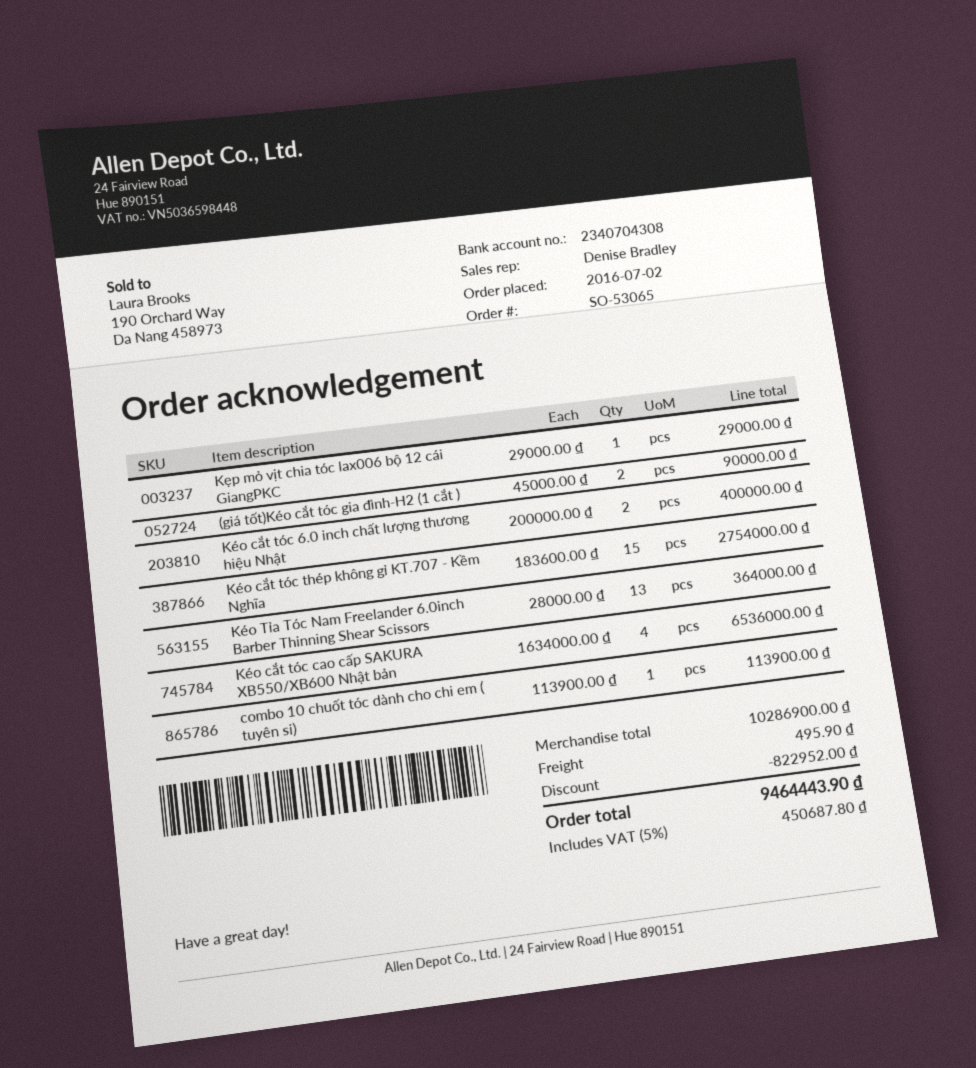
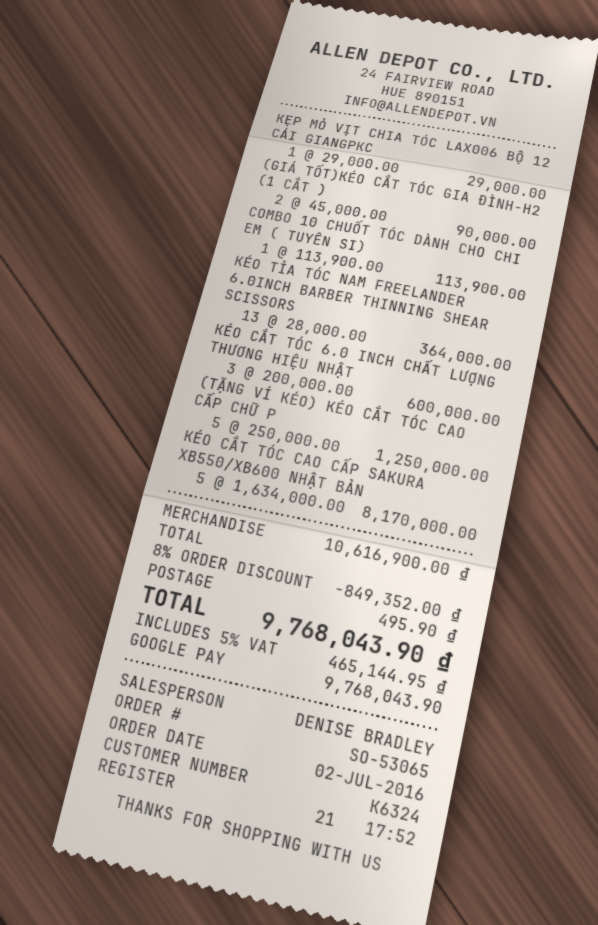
Kéo cắt tóc 6.0 inch chất lượng thương hiệu Nhật: 2 x 200000.00 = 400000.00 -> 3 x 200000.00 = 600000.00
Kéo cắt tóc thép không gỉ KT.707 - Kềm Nghĩa: 15 x 183600.00 = 2754000.00 -> none
Kéo cắt tóc cao cấp SAKURA XB550/XB600 Nhật bản: 4 x 1634000.00 = 6536000.00 -> 5 x 1634000.00 = 8170000.00
(TẶNG VÍ KÉO) KÉO CẮT TÓC CAO CẤP CHỮ P: none -> 5 x 250000.00 = 1250000.00
subtotal: 10286900.00 -> 10616900.00
discount: 822952.00 -> 849352.00
tax: 5% = 450687.80 -> 5% = 465144.95
total: 9464443.90 -> 9768043.90

